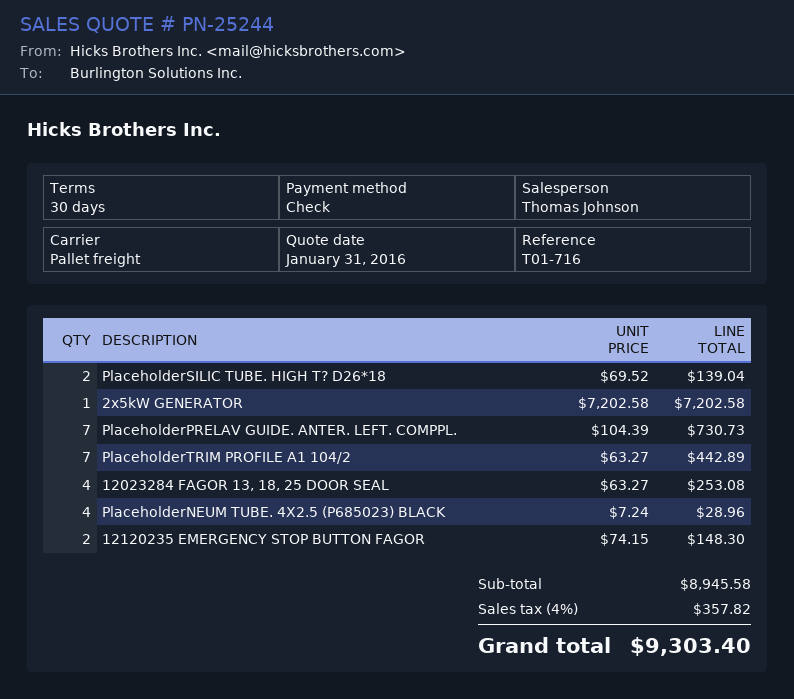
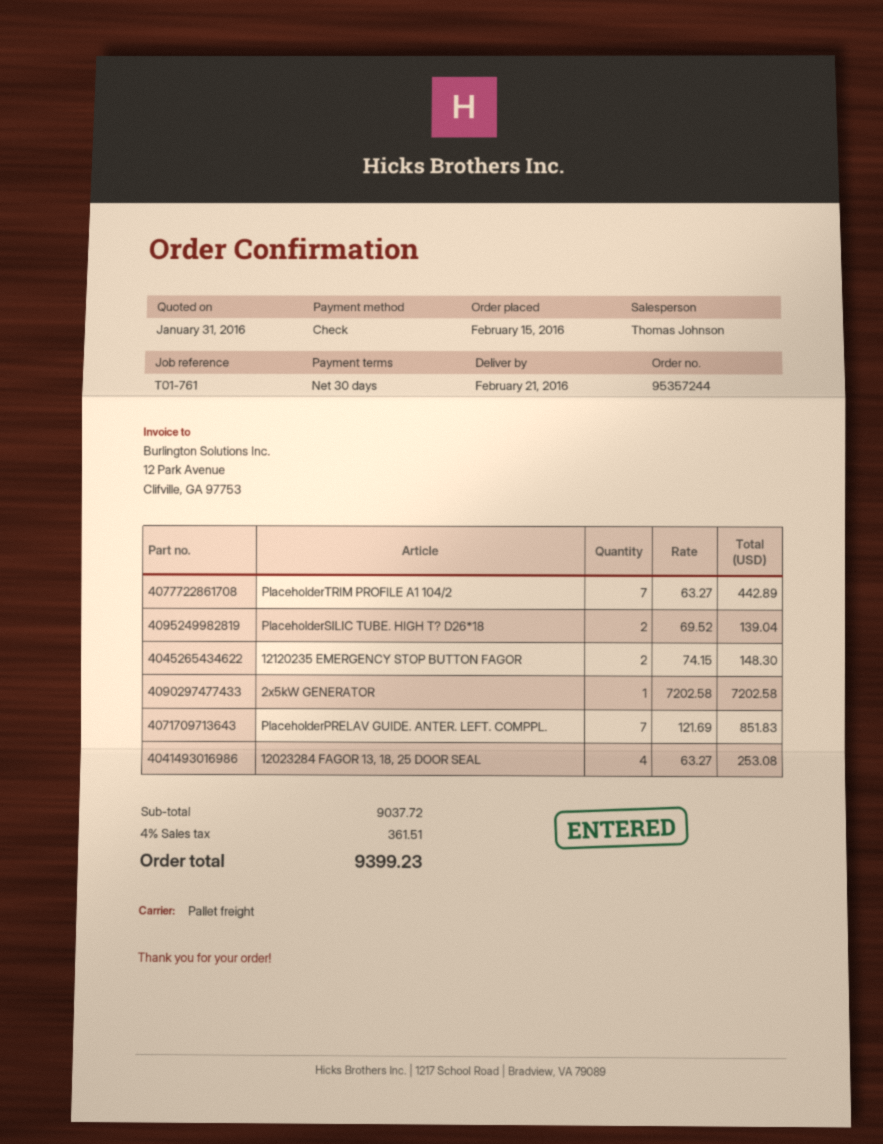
reference: T01-716 -> T01-761
PlaceholderPRELAV GUIDE. ANTER. LEFT. COMPPL.: 7 x 104.39 = 730.73 -> 7 x 121.69 = 851.83
PlaceholderNEUM TUBE. 4X2.5 (P685023) BLACK: 4 x 7.24 = 28.96 -> none
subtotal: 8945.58 -> 9037.72
tax: 4% = 357.82 -> 4% = 361.51
total: 9303.40 -> 9399.23

